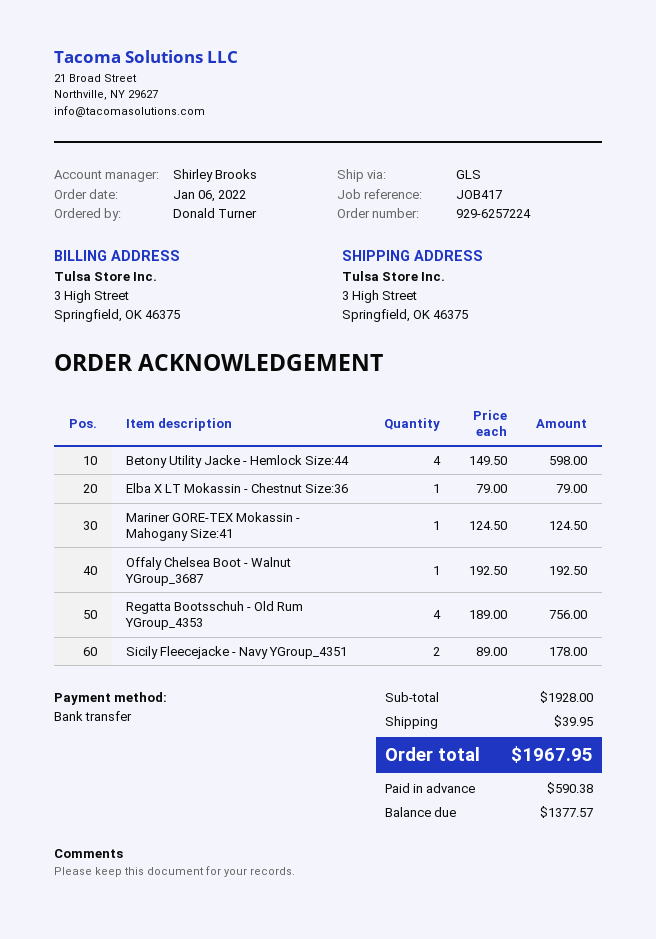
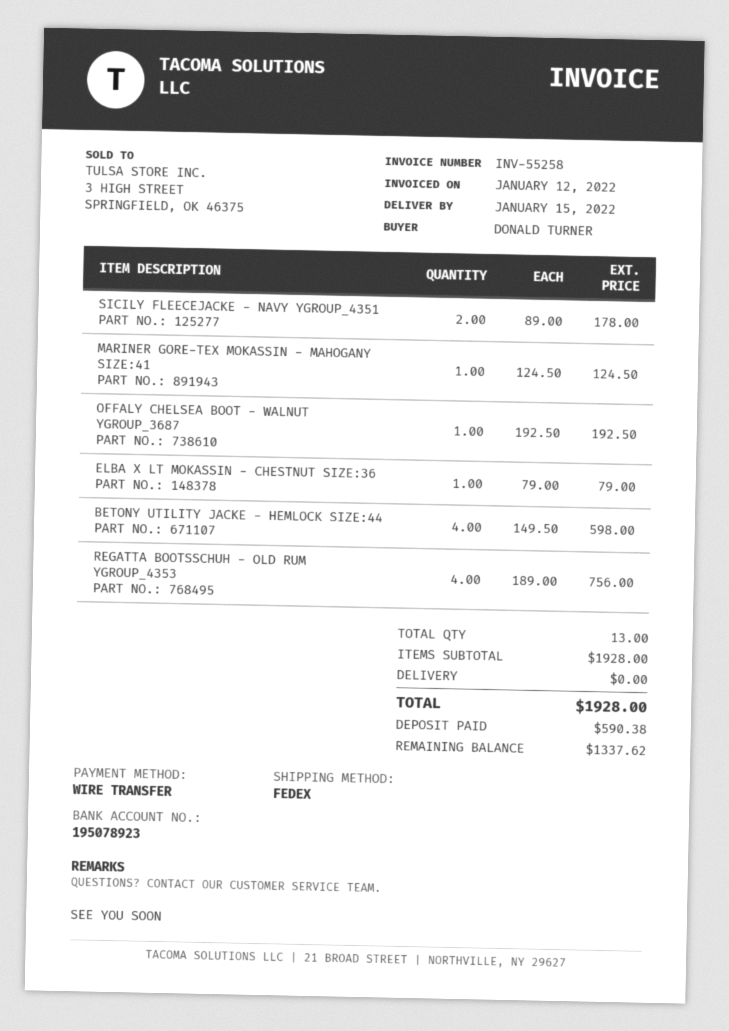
shipping method: GLS -> FedEx
shipping: 39.95 -> 0.00
total: 1967.95 -> 1928.00
balance: 1377.57 -> 1337.62

